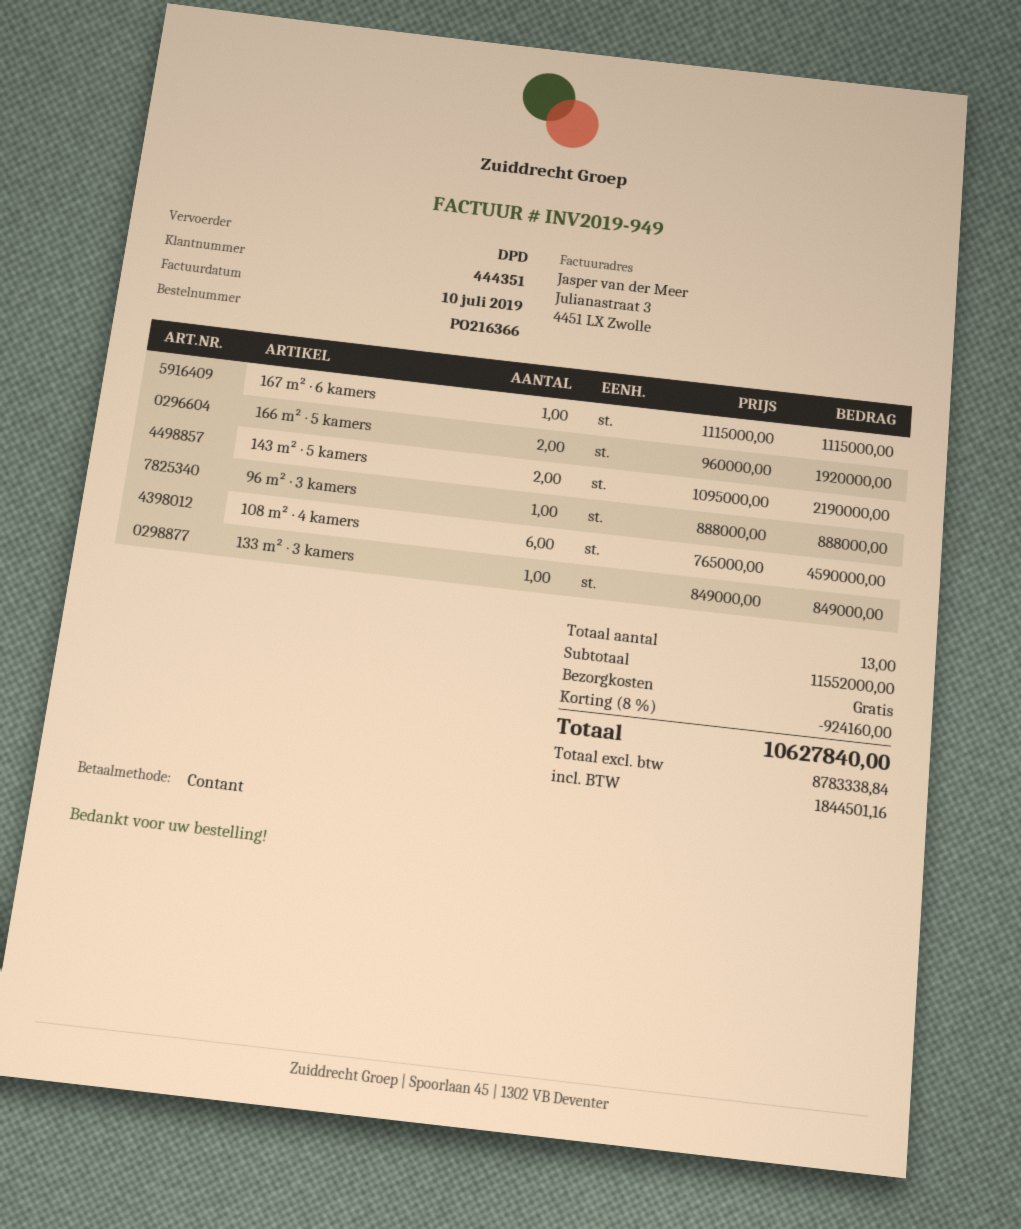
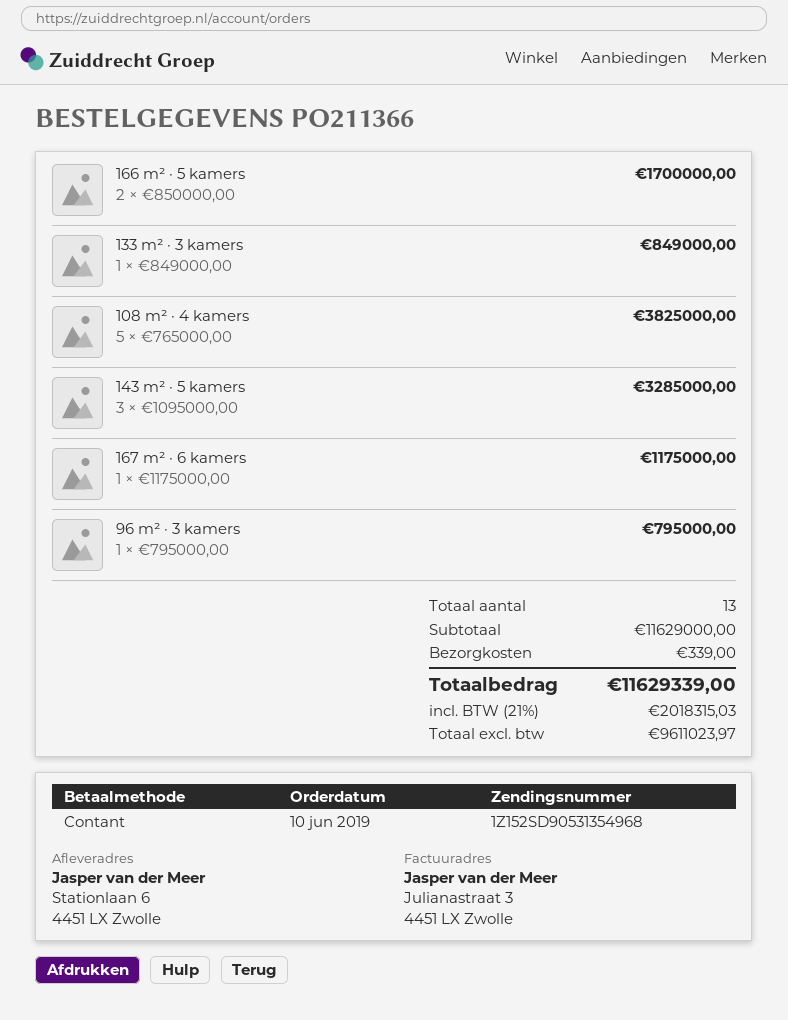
order number: PO216366 -> PO211366
167 m² · 6 kamers: 1 x 1115000.00 = 1115000.00 -> 1 x 1175000.00 = 1175000.00
166 m² · 5 kamers: 2 x 960000.00 = 1920000.00 -> 2 x 850000.00 = 1700000.00
143 m² · 5 kamers: 2 x 1095000.00 = 2190000.00 -> 3 x 1095000.00 = 3285000.00
96 m² · 3 kamers: 1 x 888000.00 = 888000.00 -> 1 x 795000.00 = 795000.00
108 m² · 4 kamers: 6 x 765000.00 = 4590000.00 -> 5 x 765000.00 = 3825000.00
subtotal: 11552000.00 -> 11629000.00
discount: 8% = 924160.00 -> none
shipping: 0.00 -> 339.00
net: 8783338.84 -> 9611023.97
tax: 1844501.16 -> 2018315.03
total: 10627840.00 -> 11629339.00

